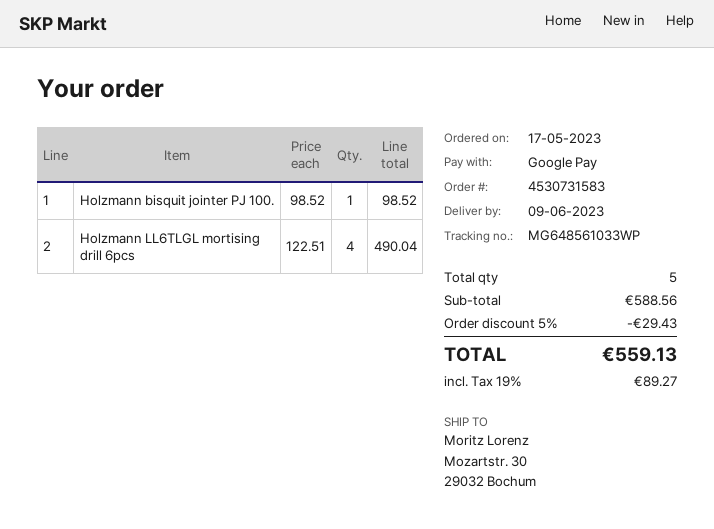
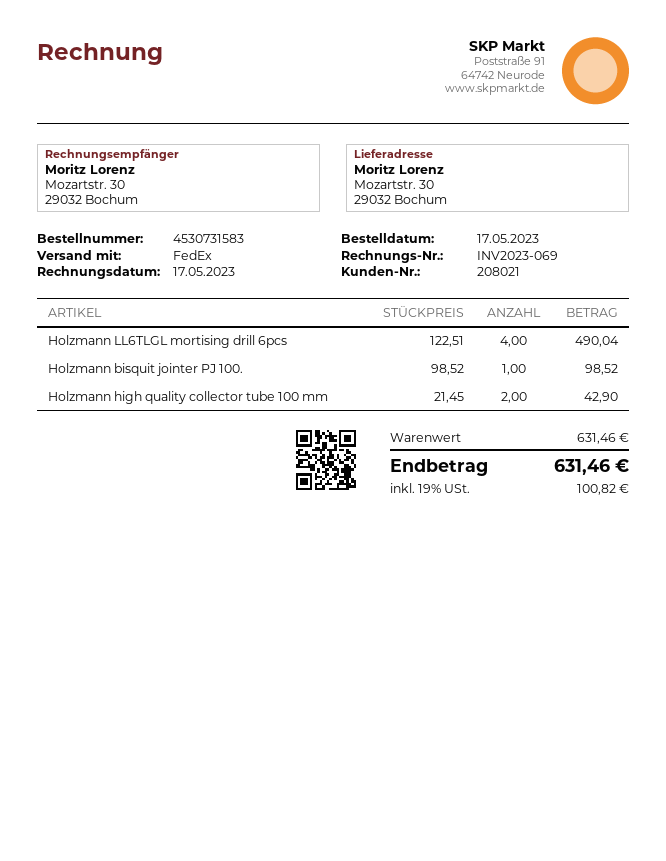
Holzmann high quality collector tube 100 mm: none -> 2 x 21.45 = 42.90
subtotal: 588.56 -> 631.46
discount: 5% = 29.43 -> none
tax: 19% = 89.27 -> 19% = 100.82
total: 559.13 -> 631.46

